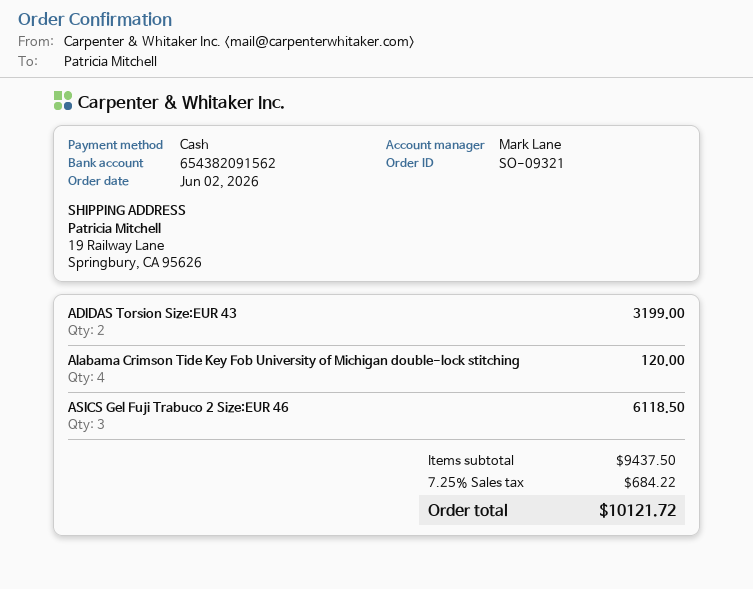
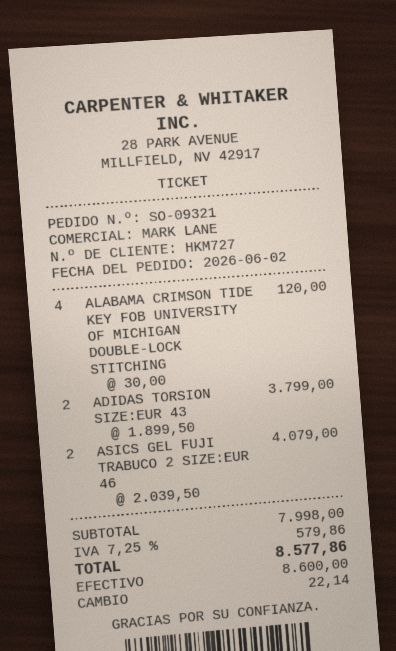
ADIDAS Torsion Size:EUR 43: 2 for 3199.00 -> 2 for 3799.00
ASICS Gel Fuji Trabuco 2 Size:EUR 46: 3 for 6118.50 -> 2 for 4079.00
subtotal: 9437.50 -> 7998.00
tax: 7.25% = 684.22 -> 7.25% = 579.86
total: 10121.72 -> 8577.86

